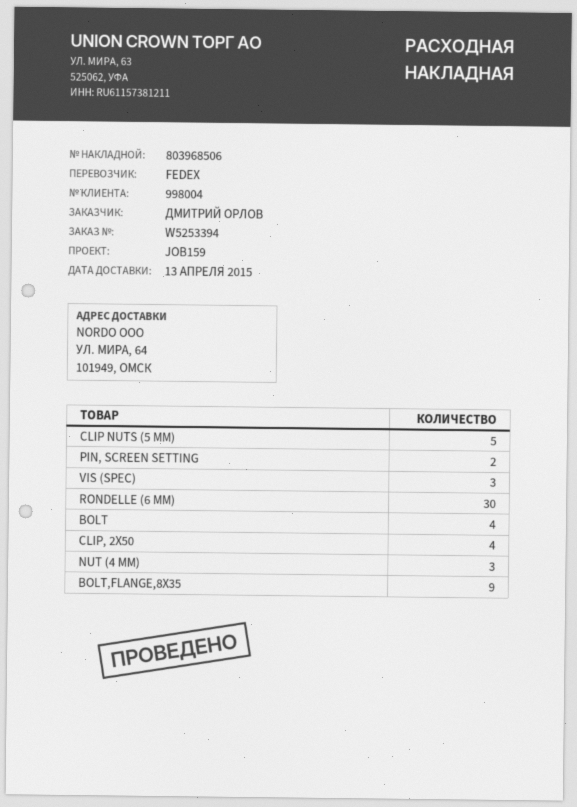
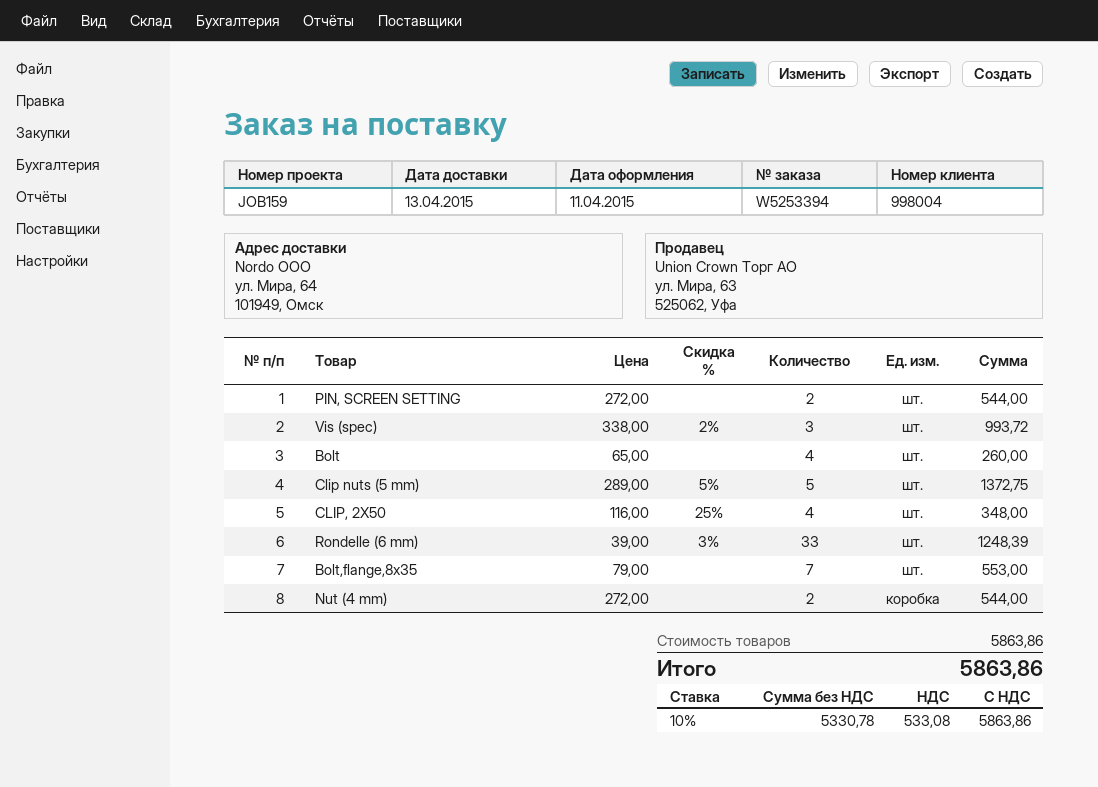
RONDELLE (6 MM): 30 -> 33
NUT (4 MM): 3 -> 2
BOLT,FLANGE,8X35: 9 -> 7

